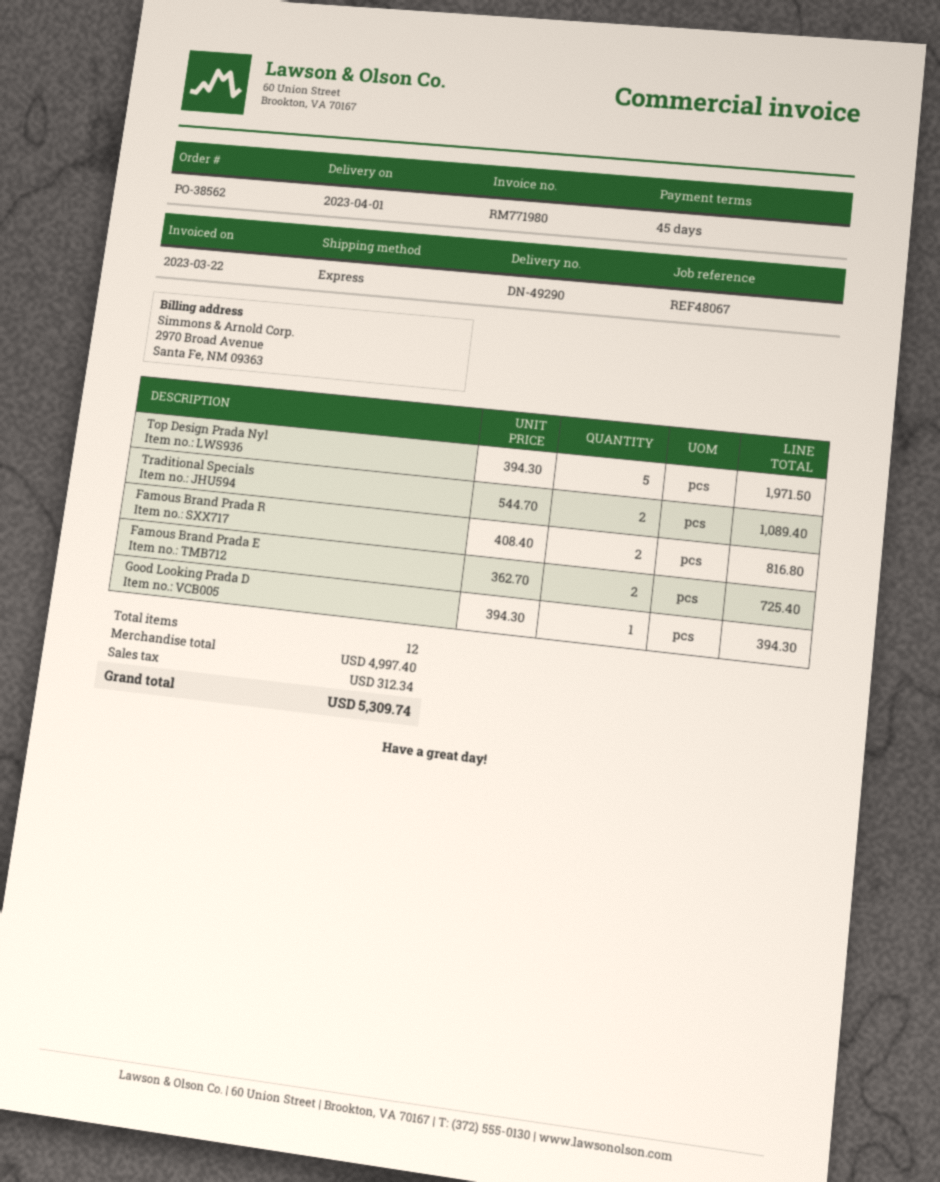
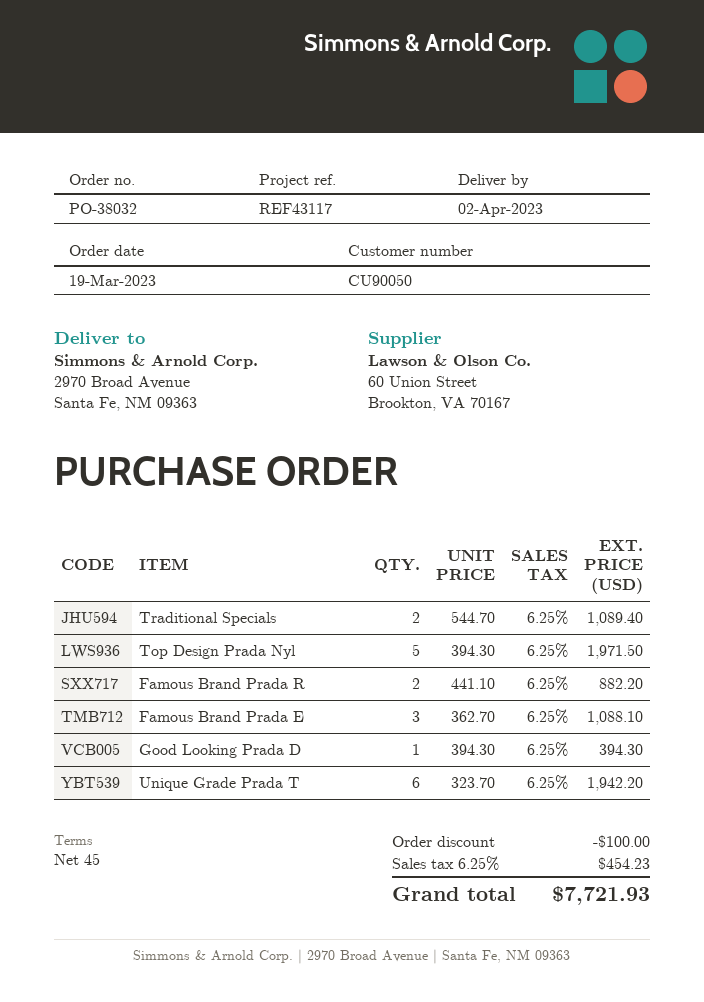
order number: PO-38562 -> PO-38032
delivery date: 2023-04-01 -> 2023-04-02
reference: REF48067 -> REF43117
Famous Brand Prada R: 2 x 408.40 = 816.80 -> 2 x 441.10 = 882.20
Famous Brand Prada E: 2 x 362.70 = 725.40 -> 3 x 362.70 = 1088.10
Unique Grade Prada T: none -> 6 x 323.70 = 1942.20
discount: none -> 100.00
tax: 312.34 -> 454.23
total: 5309.74 -> 7721.93

